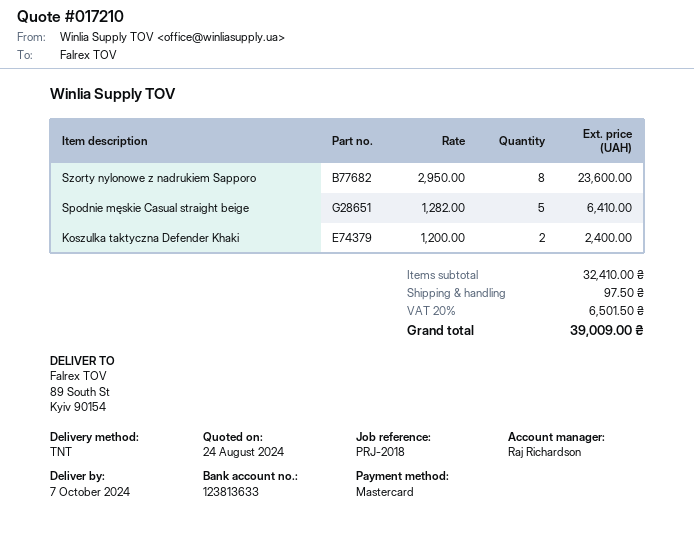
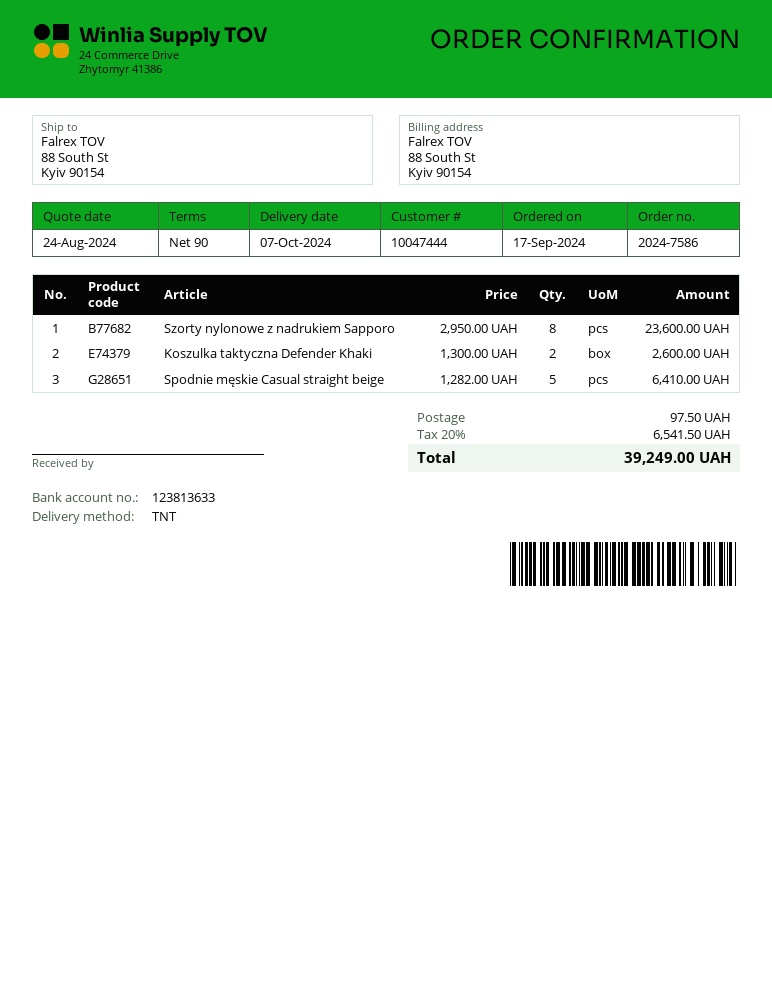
ship to: 89 South St, Kyiv 90154 -> 88 South St, Kyiv 90154
Koszulka taktyczna Defender Khaki: 2 x 1200.00 = 2400.00 -> 2 x 1300.00 = 2600.00
tax: 20% = 6501.50 -> 20% = 6541.50
total: 39009.00 -> 39249.00

